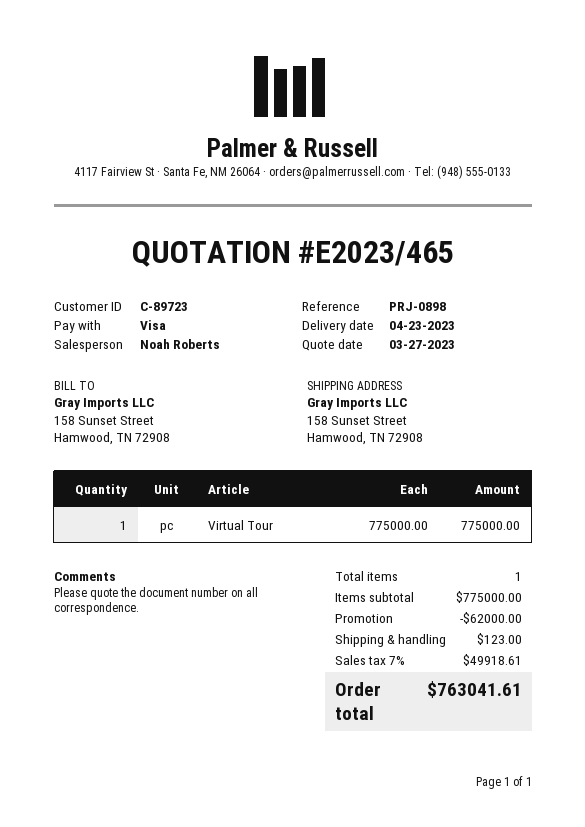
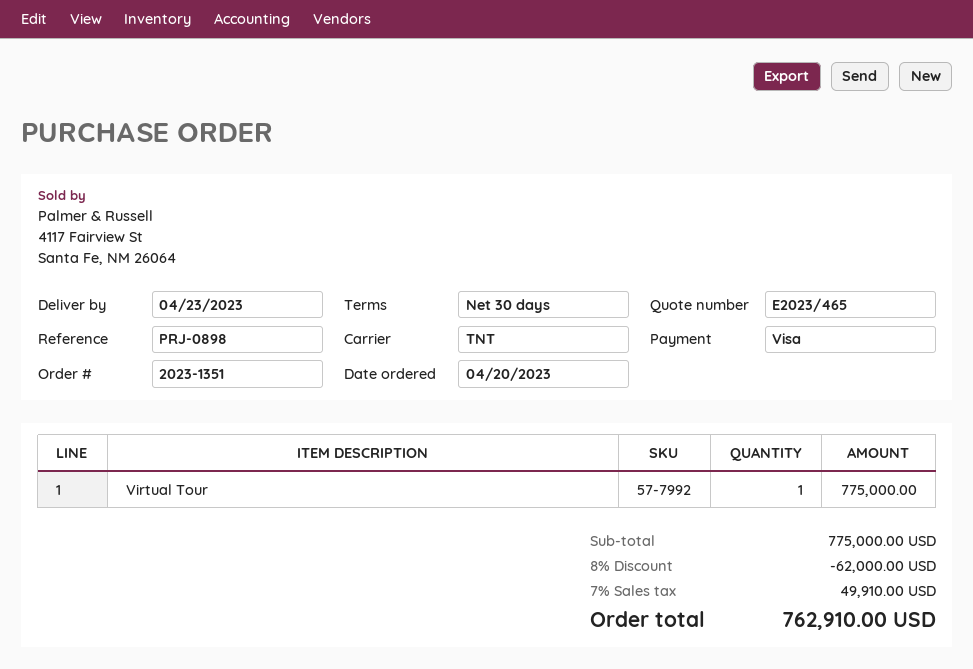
shipping: 123.00 -> none
tax: 7% = 49918.61 -> 7% = 49910.00
total: 763041.61 -> 762910.00

